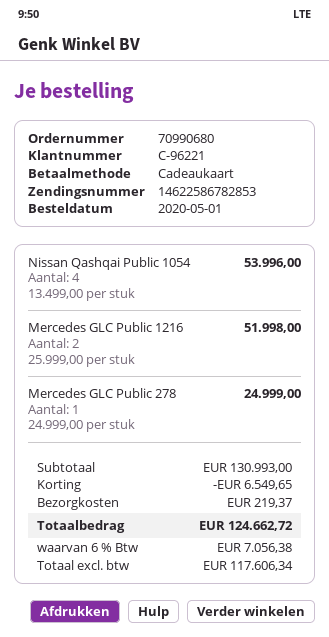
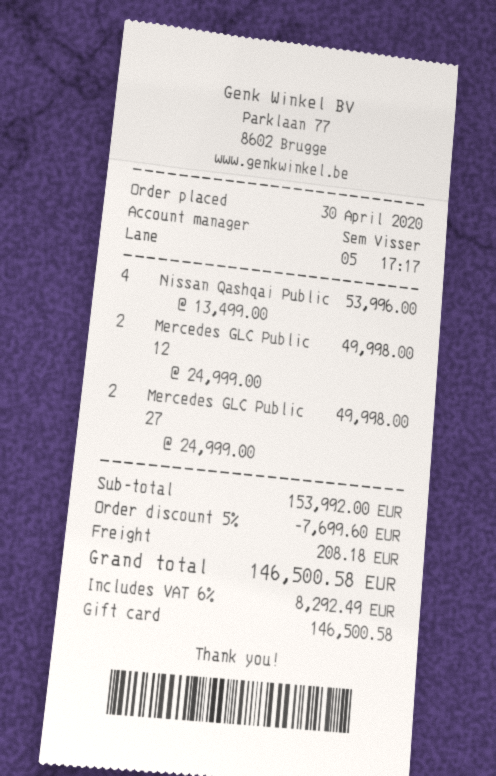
order date: 2020-05-01 -> 2020-04-30
Mercedes GLC Public 1216: 2 x 25999.00 = 51998.00 -> 2 x 24999.00 = 49998.00
Mercedes GLC Public 278: 1 x 24999.00 = 24999.00 -> 2 x 24999.00 = 49998.00
subtotal: 130993.00 -> 153992.00
discount: 6549.65 -> 7699.60
shipping: 219.37 -> 208.18
tax: 6% = 7056.38 -> 6% = 8292.49
total: 124662.72 -> 146500.58

